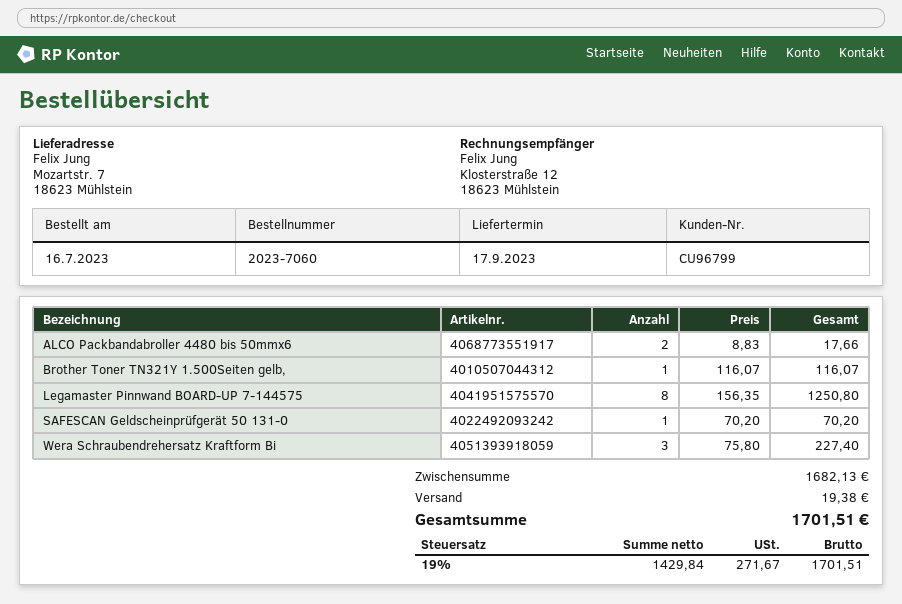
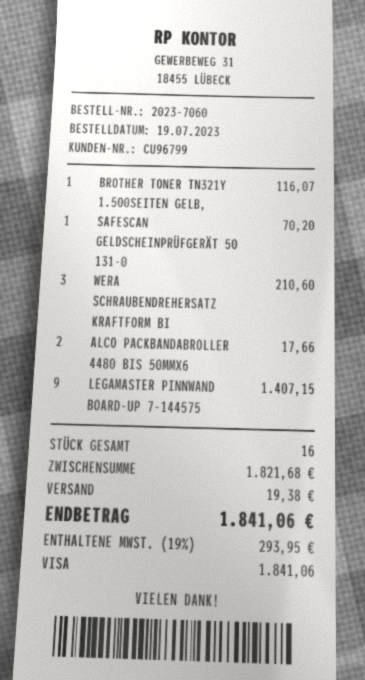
order date: 2023-07-16 -> 2023-07-19
Legamaster Pinnwand BOARD-UP 7-144575: 8 for 1250.80 -> 9 for 1407.15
Wera Schraubendrehersatz Kraftform Bi: 3 for 227.40 -> 3 for 210.60
subtotal: 1682.13 -> 1821.68
tax: 19% = 271.67 -> 19% = 293.95
total: 1701.51 -> 1841.06

